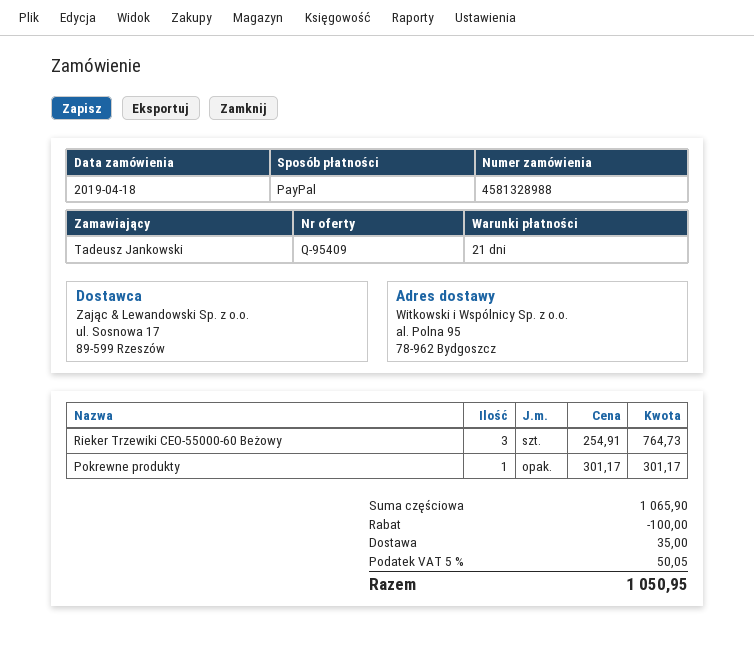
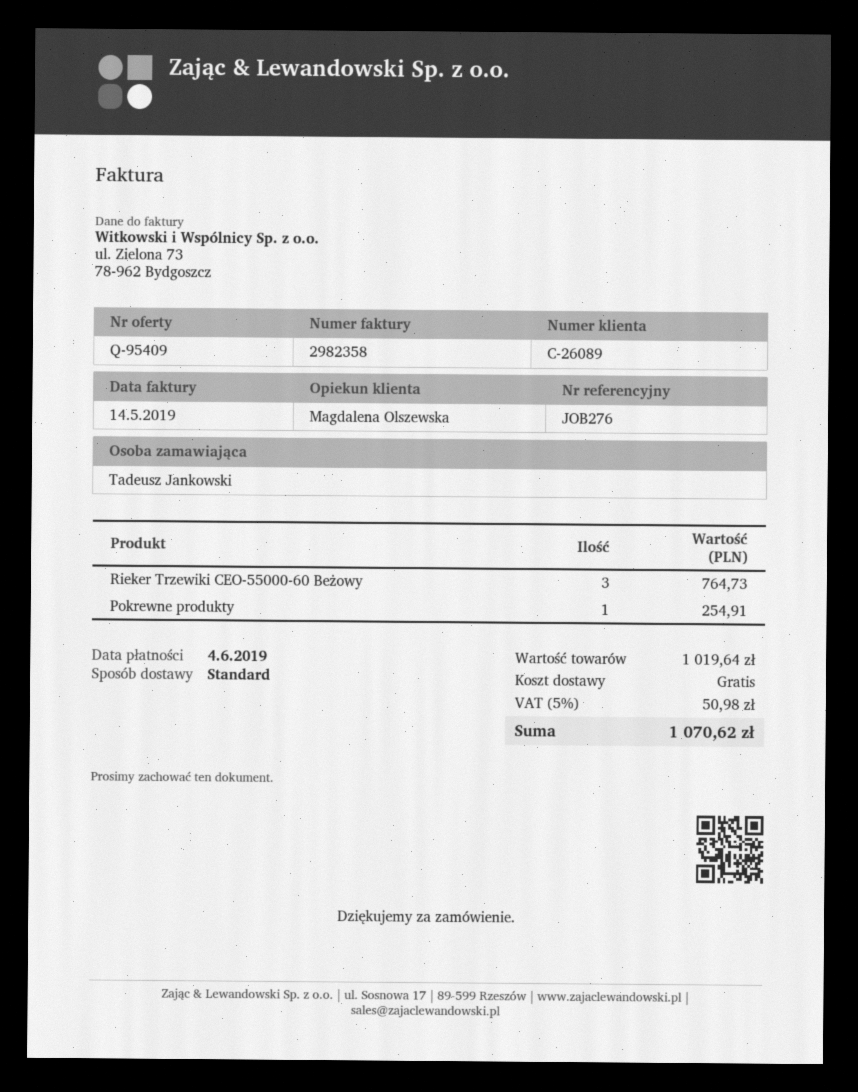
Pokrewne produkty: 1 for 301.17 -> 1 for 254.91
subtotal: 1065.90 -> 1019.64
discount: 100.00 -> none
shipping: 35.00 -> 0.00
tax: 5% = 50.05 -> 5% = 50.98
total: 1050.95 -> 1070.62

